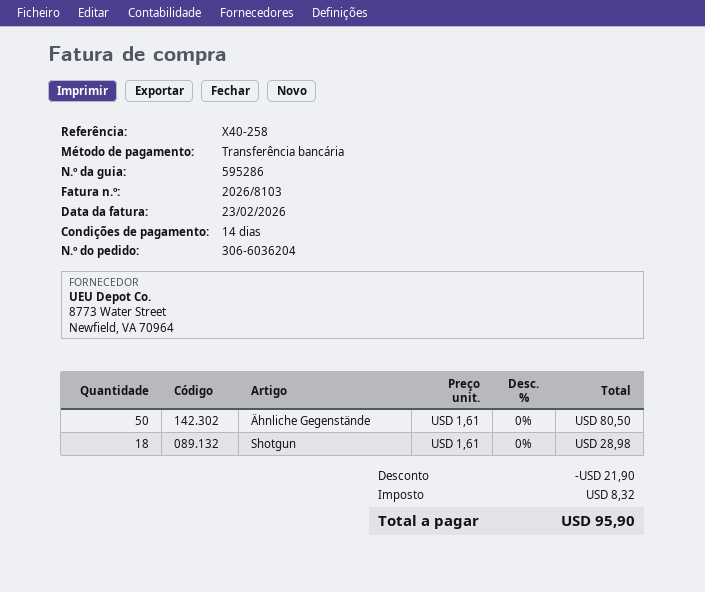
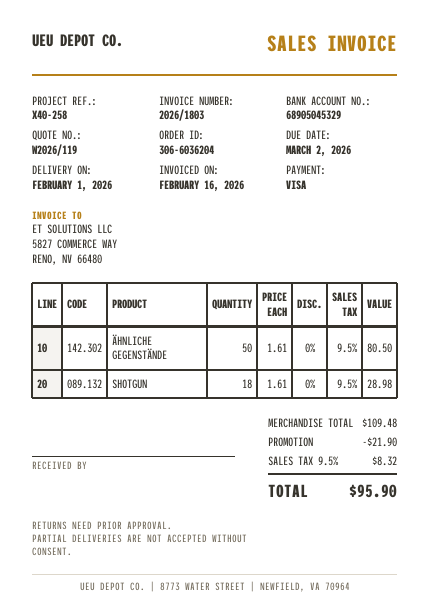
invoice number: 2026/8103 -> 2026/1803
invoice date: 2026-02-23 -> 2026-02-16
payment method: bank transfer -> Visa

